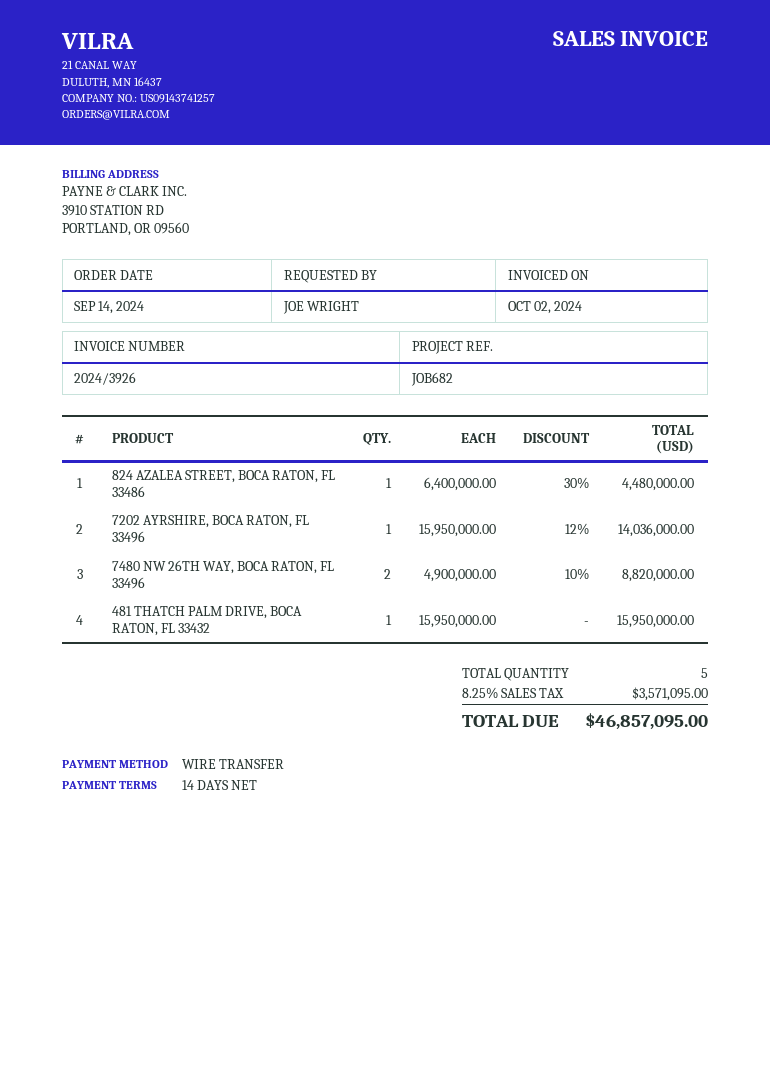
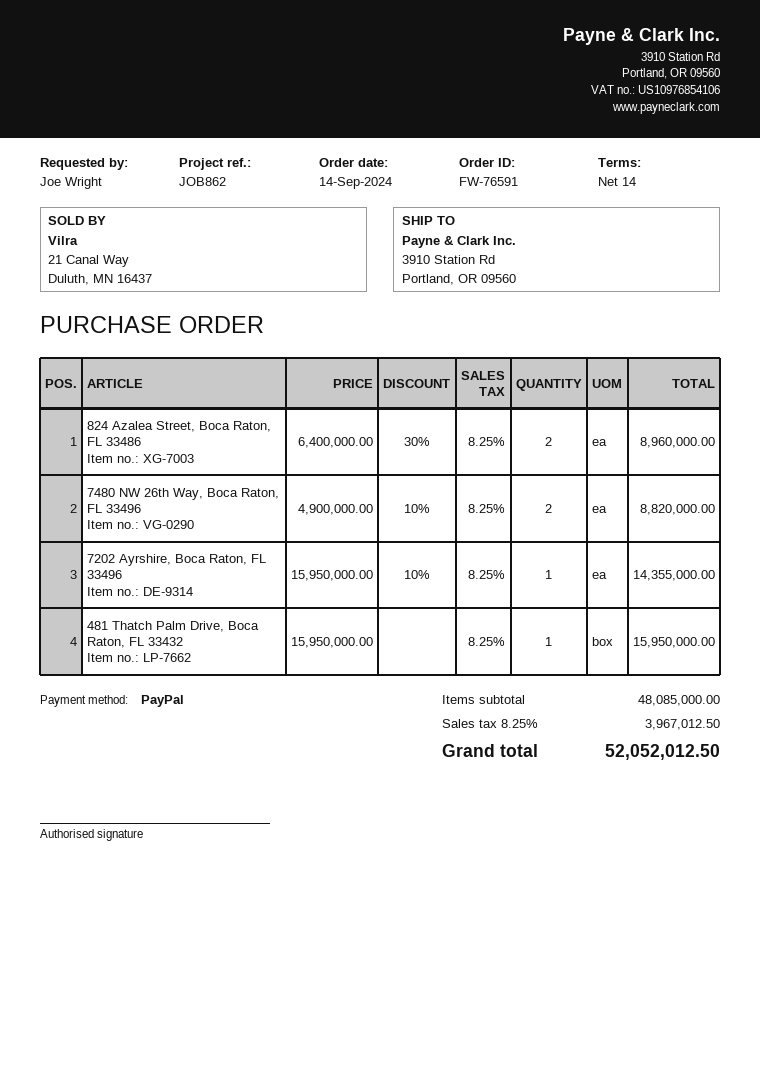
reference: JOB682 -> JOB862
payment method: bank transfer -> PayPal
824 AZALEA STREET, BOCA RATON, FL 33486: 1 x 6400000.00 - 30% = 4480000.00 -> 2 x 6400000.00 - 30% = 8960000.00
7202 AYRSHIRE, BOCA RATON, FL 33496: 1 x 15950000.00 - 12% = 14036000.00 -> 1 x 15950000.00 - 10% = 14355000.00
tax: 8.25% = 3571095.00 -> 8.25% = 3967012.50
total: 46857095.00 -> 52052012.50

